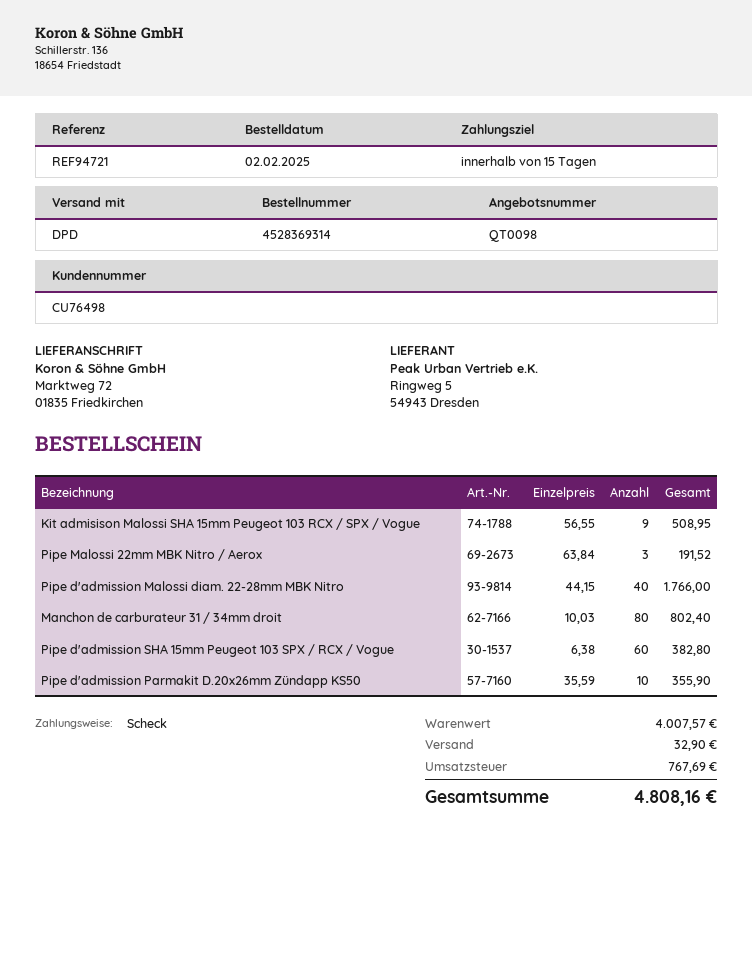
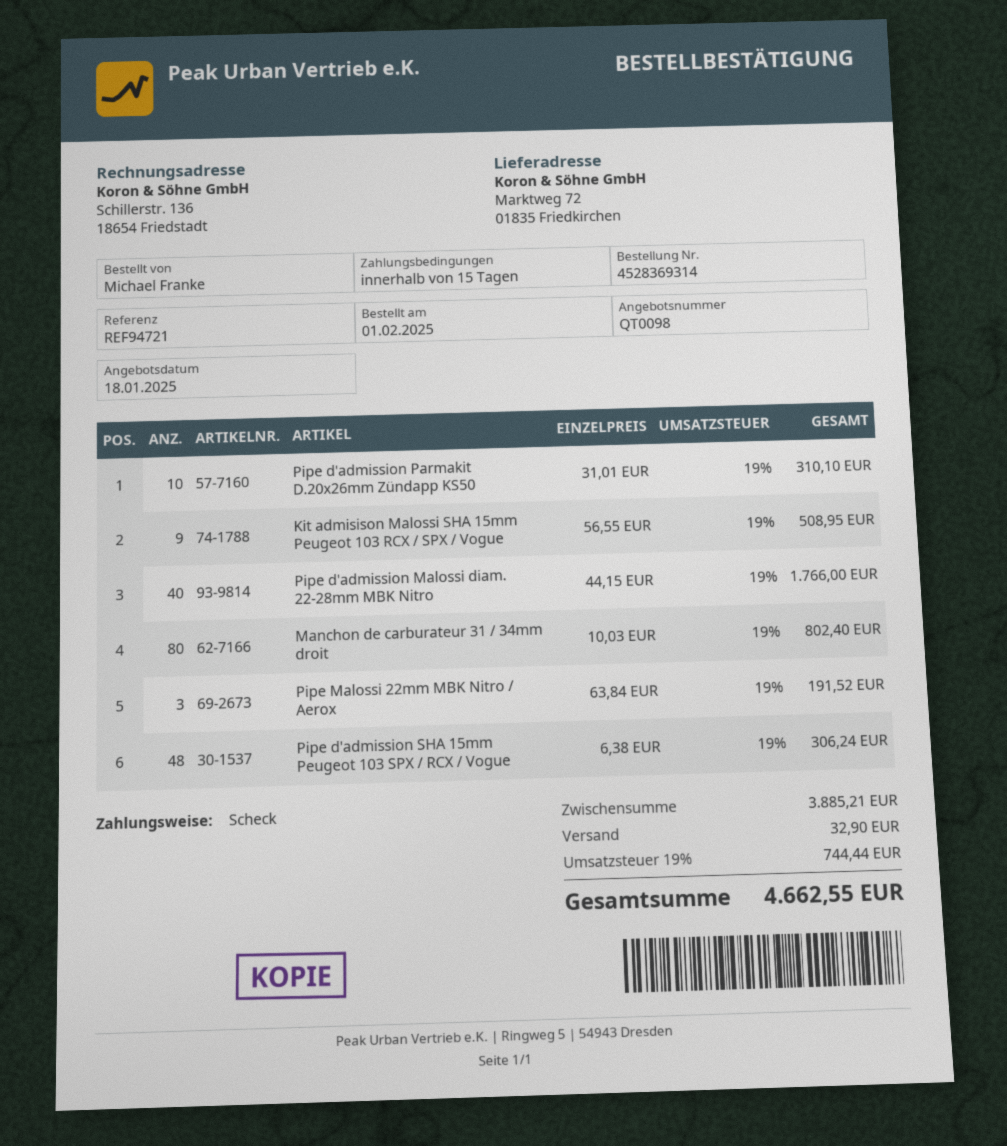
order date: 2025-02-02 -> 2025-02-01
Pipe d'admission SHA 15mm Peugeot 103 SPX / RCX / Vogue: 60 x 6.38 = 382.80 -> 48 x 6.38 = 306.24
Pipe d'admission Parmakit D.20x26mm Zündapp KS50: 10 x 35.59 = 355.90 -> 10 x 31.01 = 310.10
subtotal: 4007.57 -> 3885.21
tax: 767.69 -> 744.44
total: 4808.16 -> 4662.55

